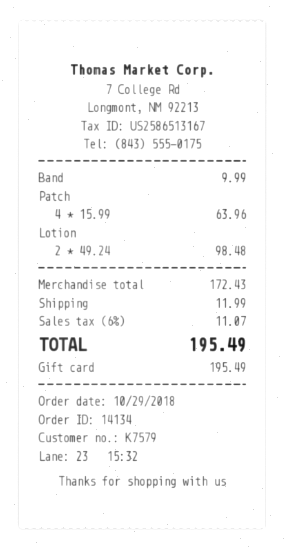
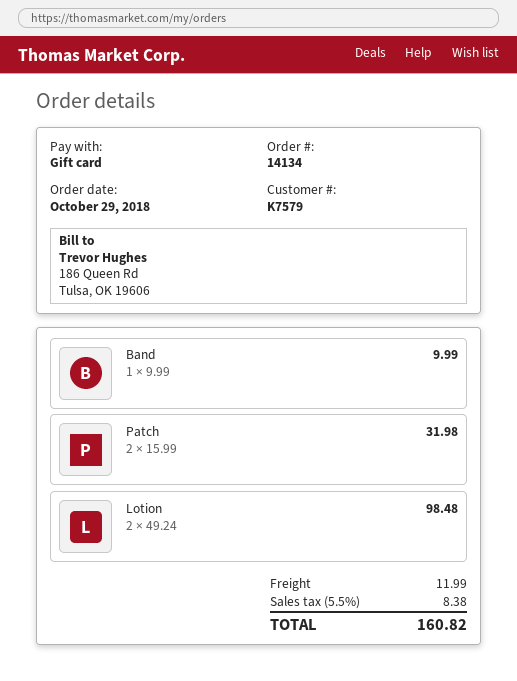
Patch: 4 x 15.99 = 63.96 -> 2 x 15.99 = 31.98
tax: 6% = 11.07 -> 5.5% = 8.38
total: 195.49 -> 160.82

